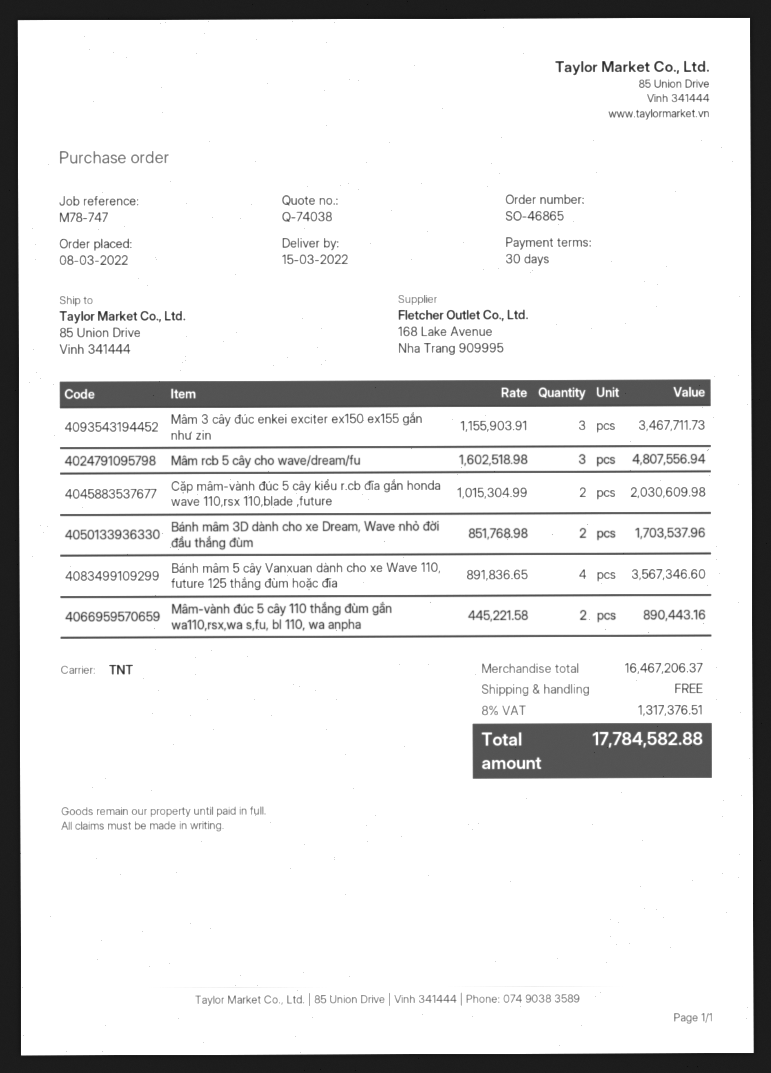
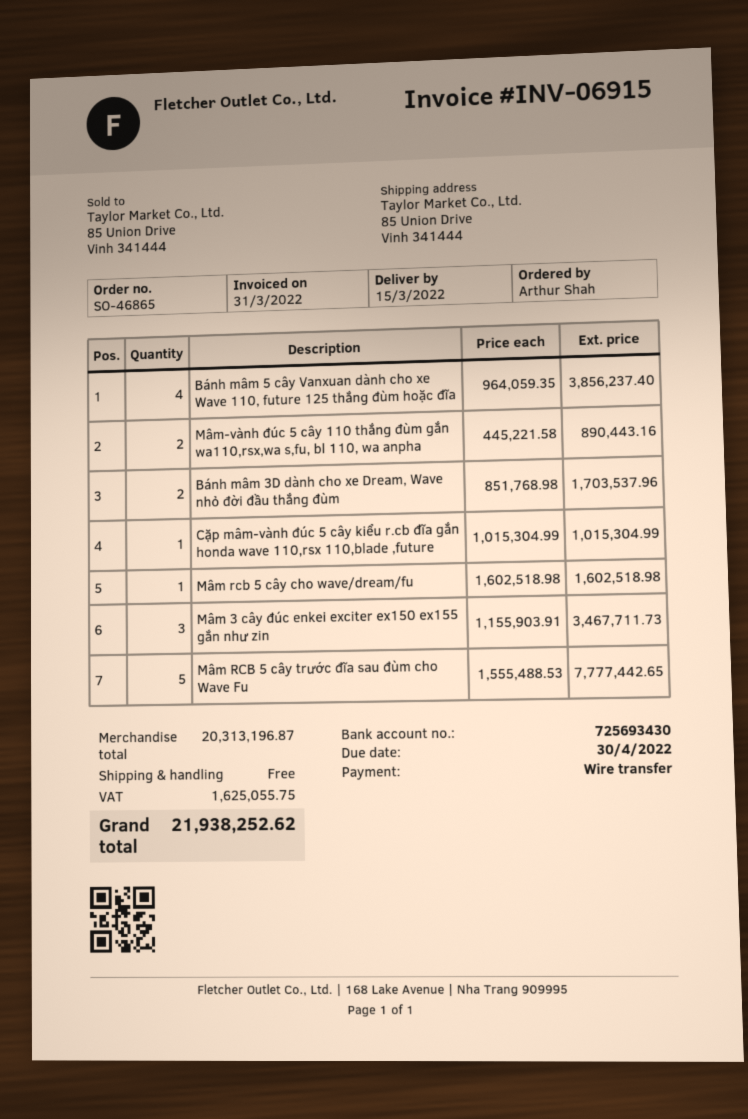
Mâm rcb 5 cây cho wave/dream/fu: 3 x 1602518.98 = 4807556.94 -> 1 x 1602518.98 = 1602518.98
Cặp mâm-vành đúc 5 cây kiểu r.cb đĩa gắn honda wave 110,rsx 110,blade ,future: 2 x 1015304.99 = 2030609.98 -> 1 x 1015304.99 = 1015304.99
Bánh mâm 5 cây Vanxuan dành cho xe Wave 110, future 125 thắng đùm hoặc đĩa: 4 x 891836.65 = 3567346.60 -> 4 x 964059.35 = 3856237.40
Mâm RCB 5 cây trước đĩa sau đùm cho Wave Fu: none -> 5 x 1555488.53 = 7777442.65
subtotal: 16467206.37 -> 20313196.87
tax: 1317376.51 -> 1625055.75
total: 17784582.88 -> 21938252.62

